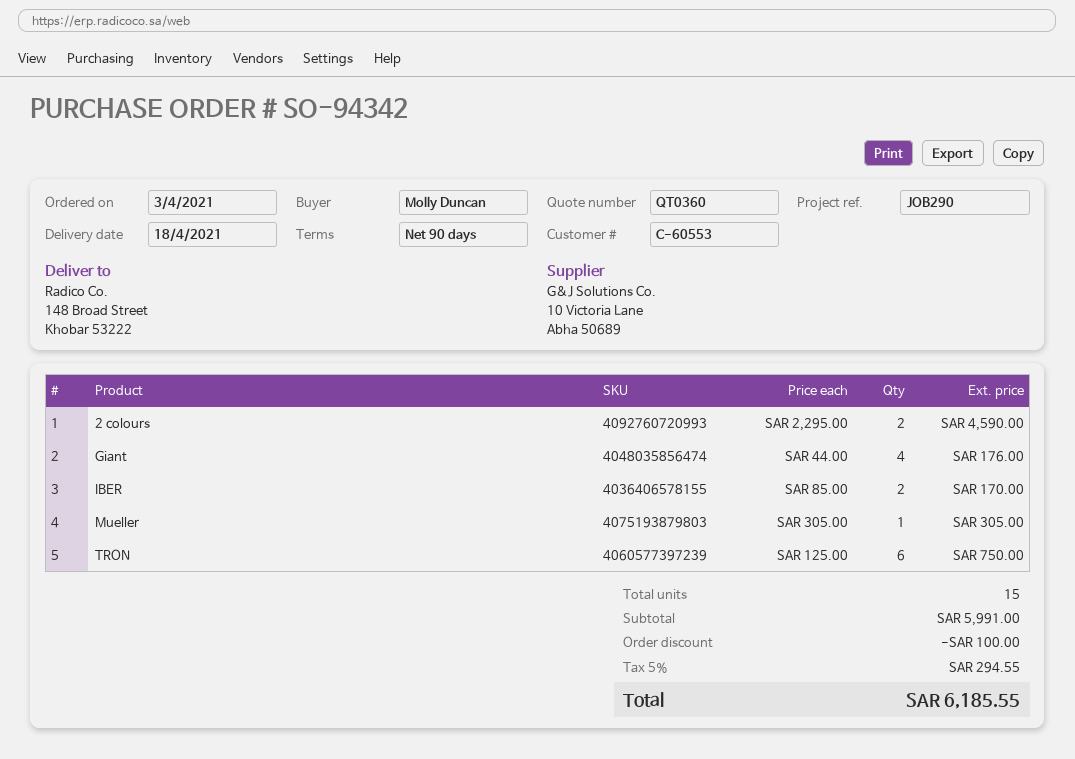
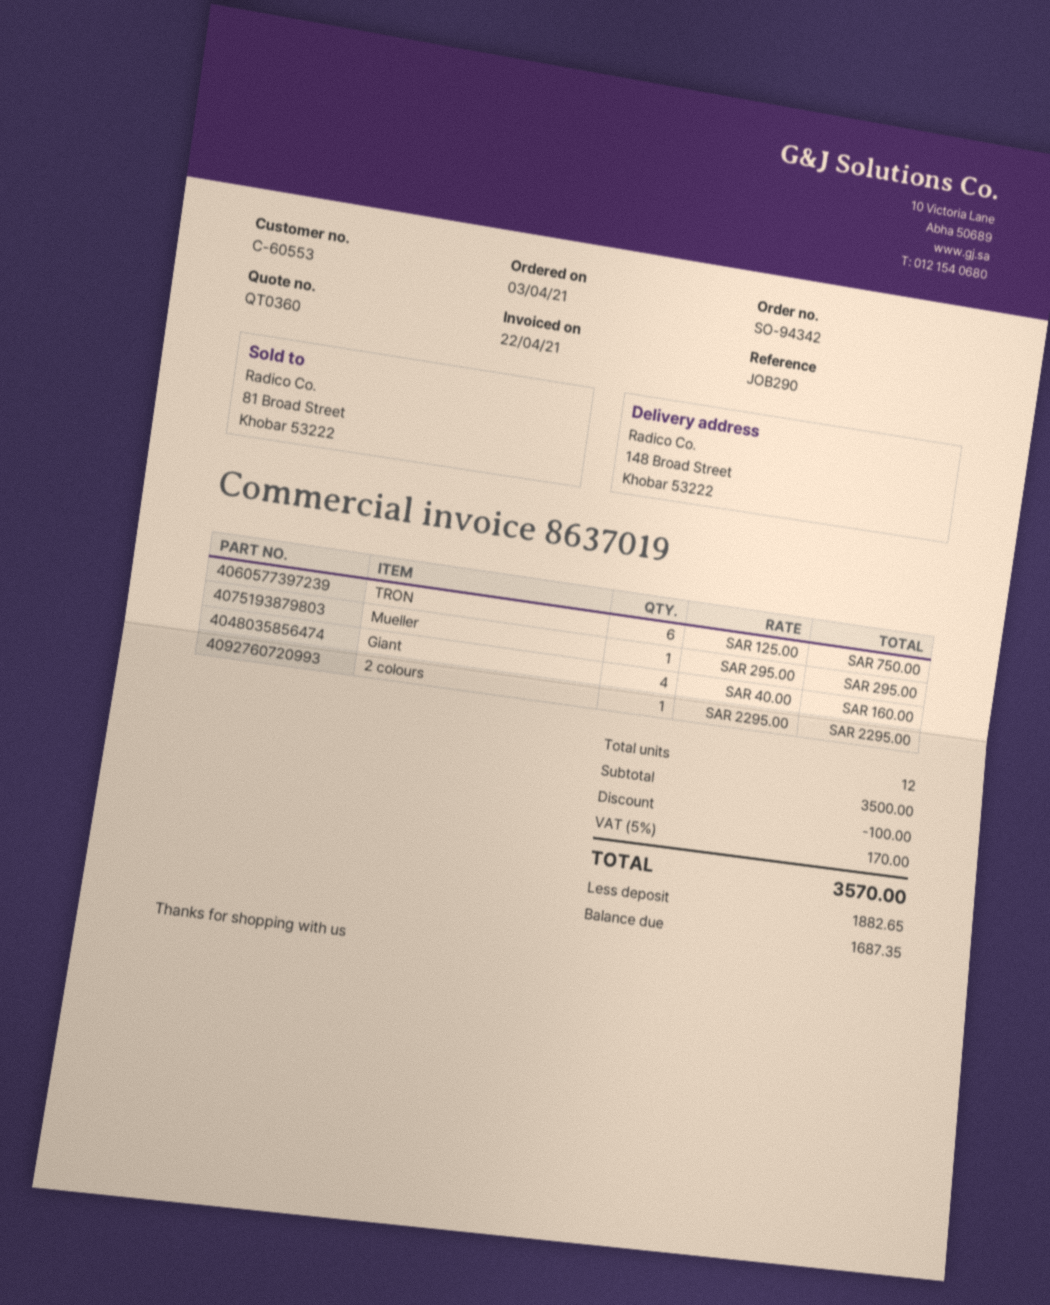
2 colours: 2 x 2295.00 = 4590.00 -> 1 x 2295.00 = 2295.00
Giant: 4 x 44.00 = 176.00 -> 4 x 40.00 = 160.00
IBER: 2 x 85.00 = 170.00 -> none
Mueller: 1 x 305.00 = 305.00 -> 1 x 295.00 = 295.00
total quantity: 15 -> 12
subtotal: 5991.00 -> 3500.00
tax: 5% = 294.55 -> 5% = 170.00
total: 6185.55 -> 3570.00

